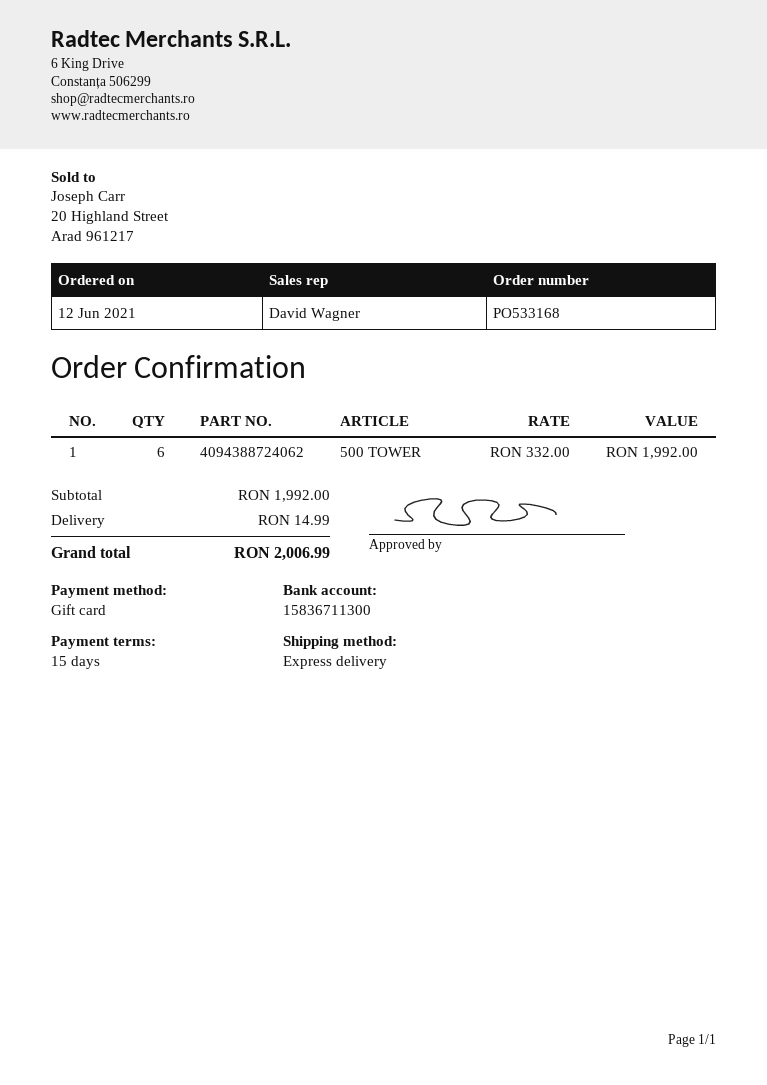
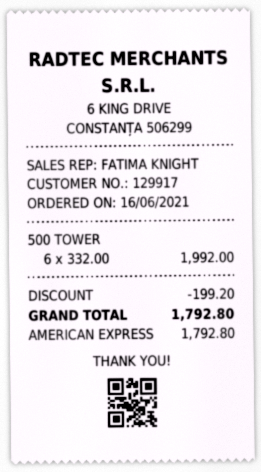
order date: 2021-06-12 -> 2021-06-16
sales rep: David Wagner -> FATIMA KNIGHT
payment method: gift card -> American Express
discount: none -> 199.20
shipping: 14.99 -> none
total: 2006.99 -> 1792.80

